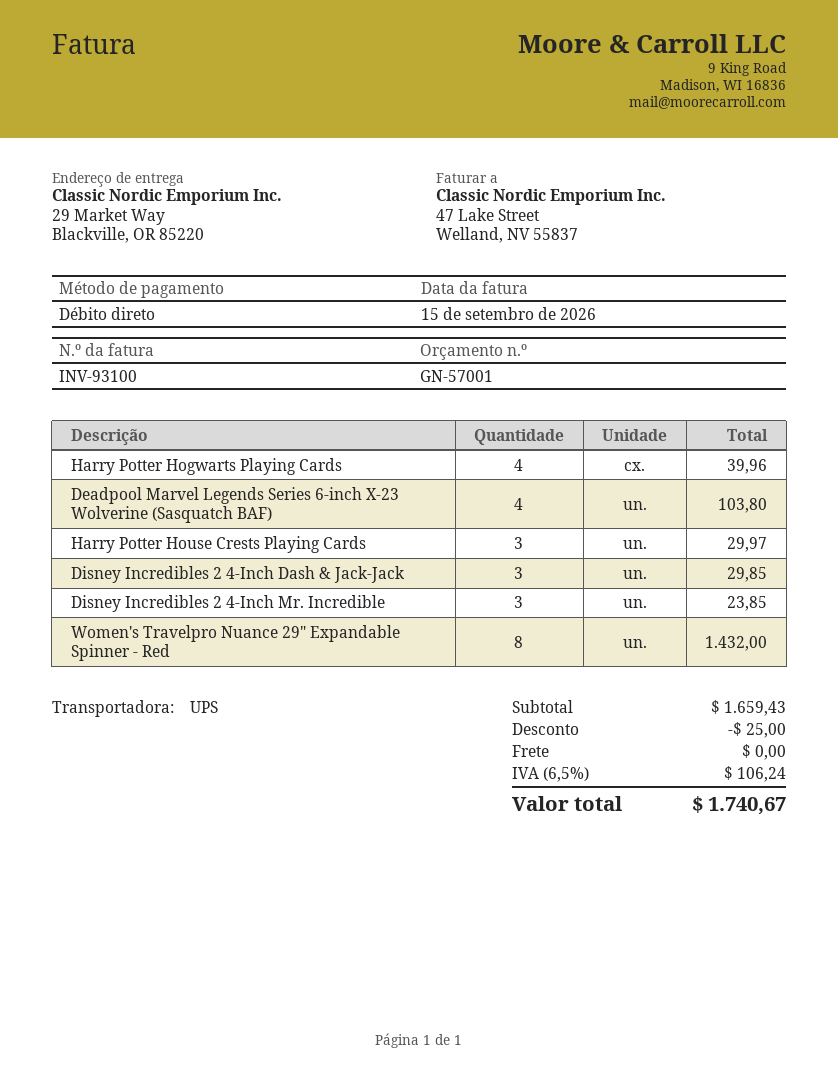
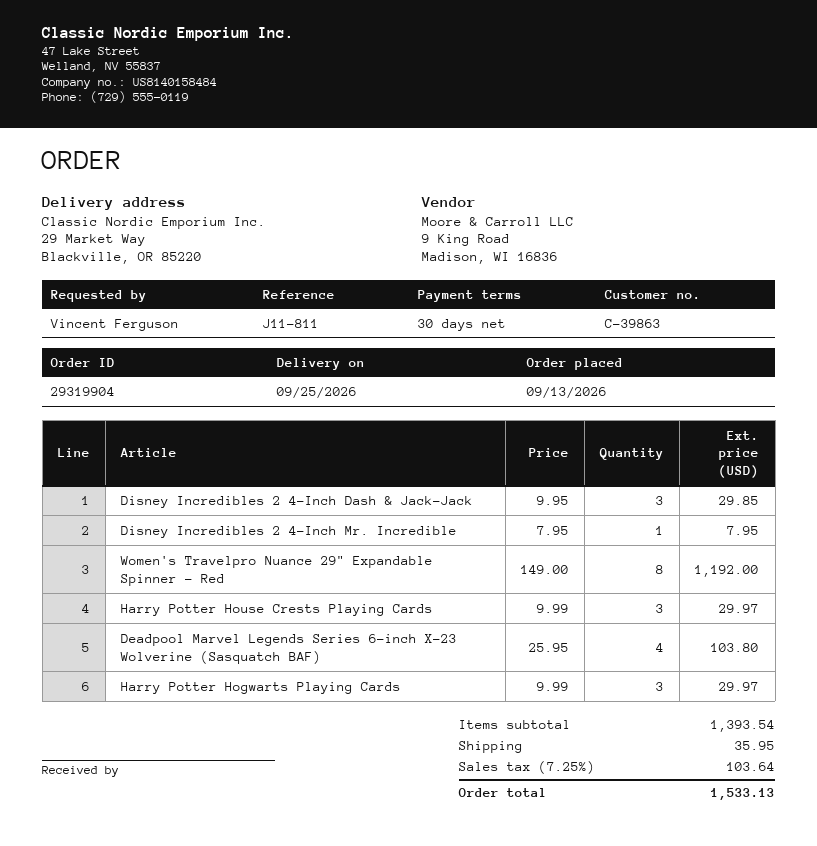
Harry Potter Hogwarts Playing Cards: 4 for 39.96 -> 3 for 29.97
Disney Incredibles 2 4-Inch Mr. Incredible: 3 for 23.85 -> 1 for 7.95
Women's Travelpro Nuance 29" Expandable Spinner - Red: 8 for 1432.00 -> 8 for 1192.00
subtotal: 1659.43 -> 1393.54
discount: 25.00 -> none
shipping: 0.00 -> 35.95
tax: 6.5% = 106.24 -> 7.25% = 103.64
total: 1740.67 -> 1533.13

